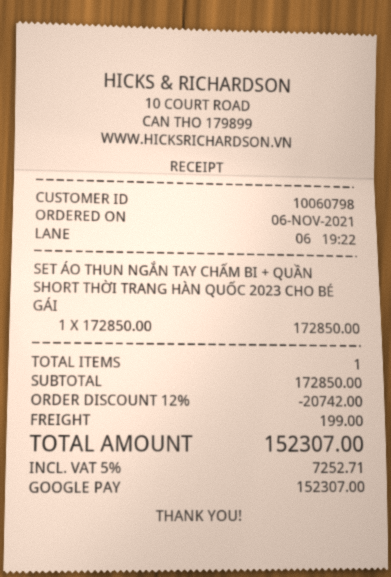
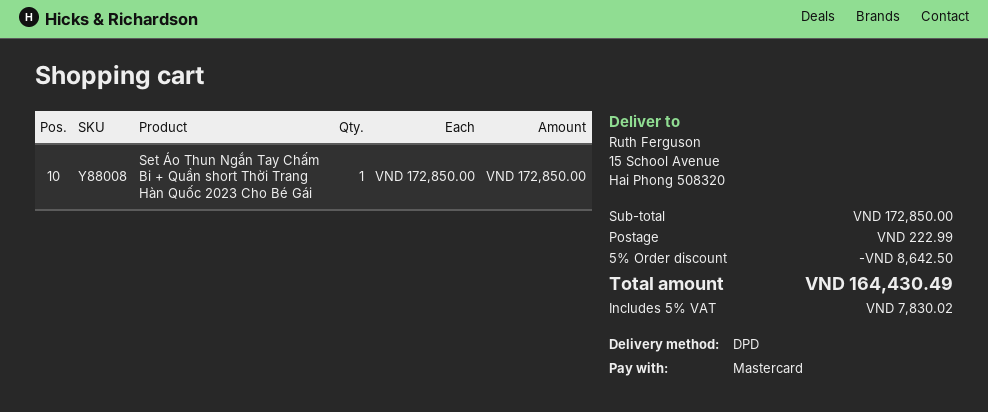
payment method: Google Pay -> Mastercard
discount: 12% = 20742.00 -> 5% = 8642.50
shipping: 199.00 -> 222.99
tax: 5% = 7252.71 -> 5% = 7830.02
total: 152307.00 -> 164430.49

